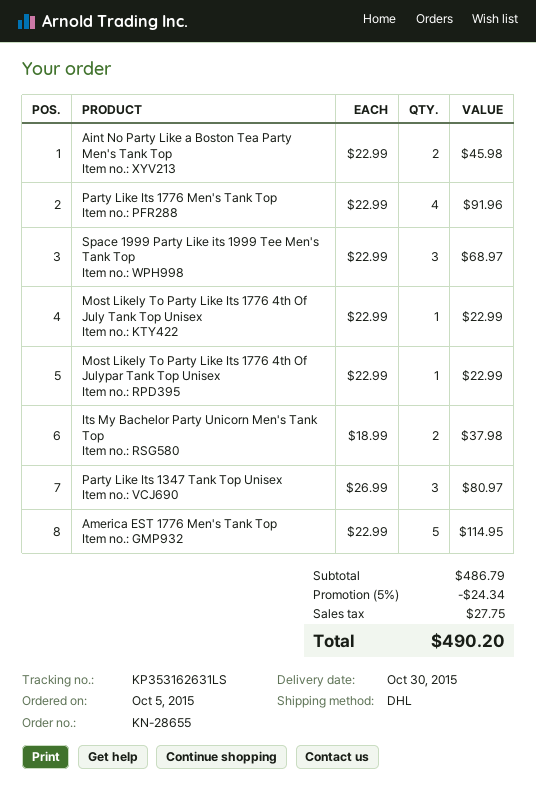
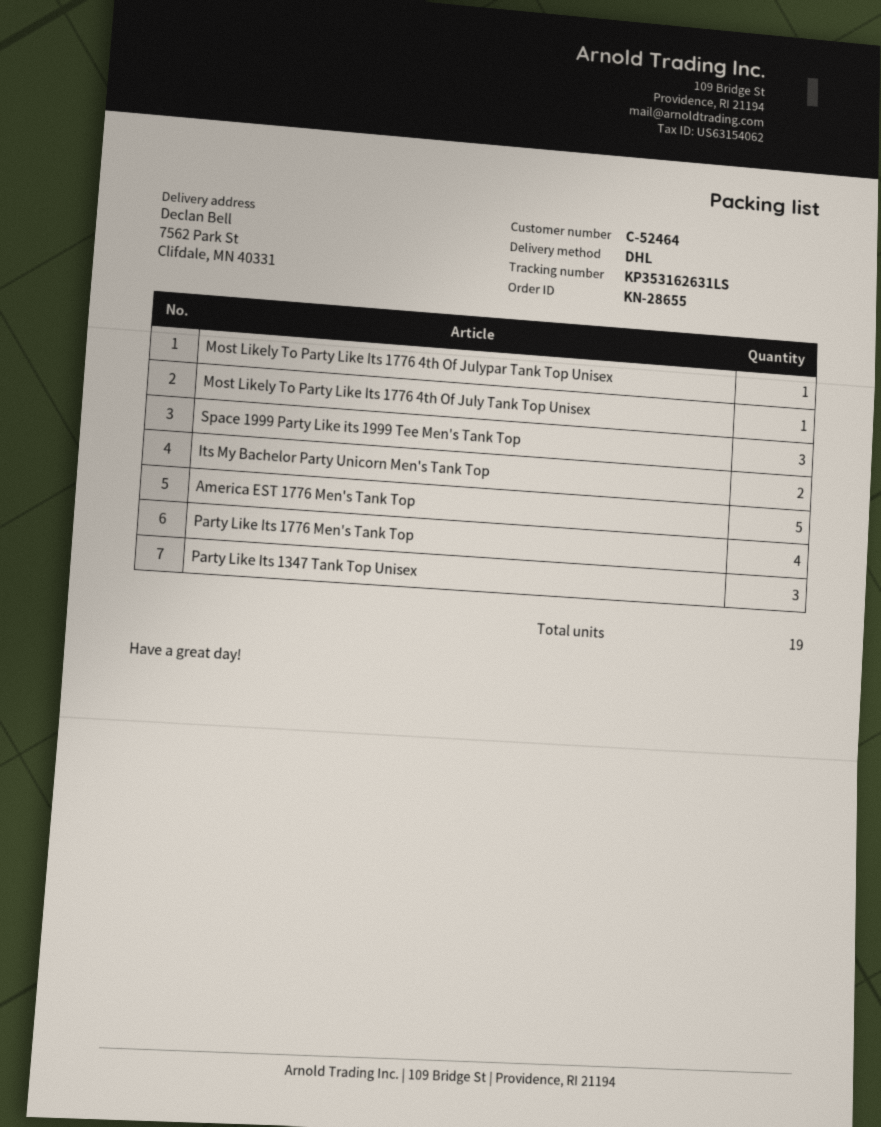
Aint No Party Like a Boston Tea Party Men's Tank Top: 2 -> none

